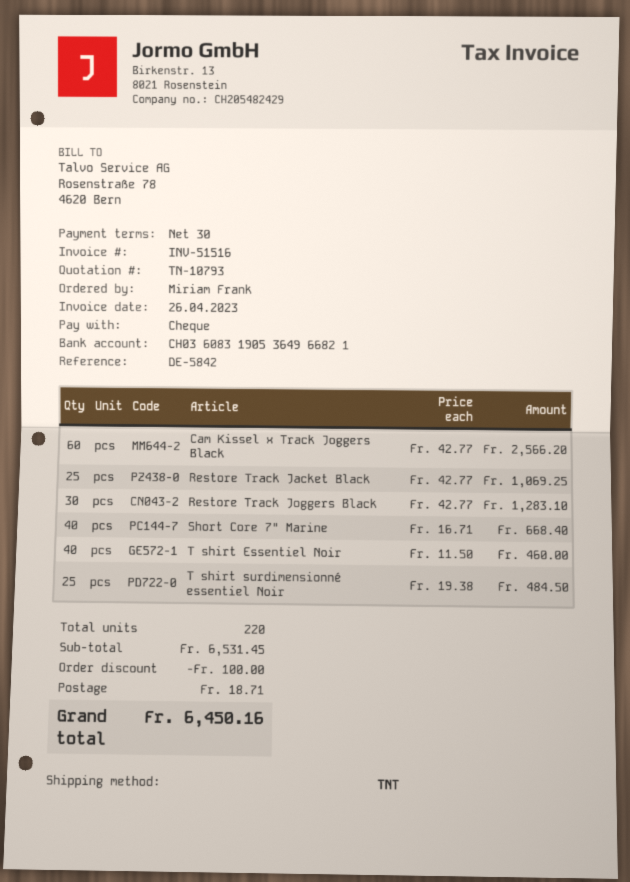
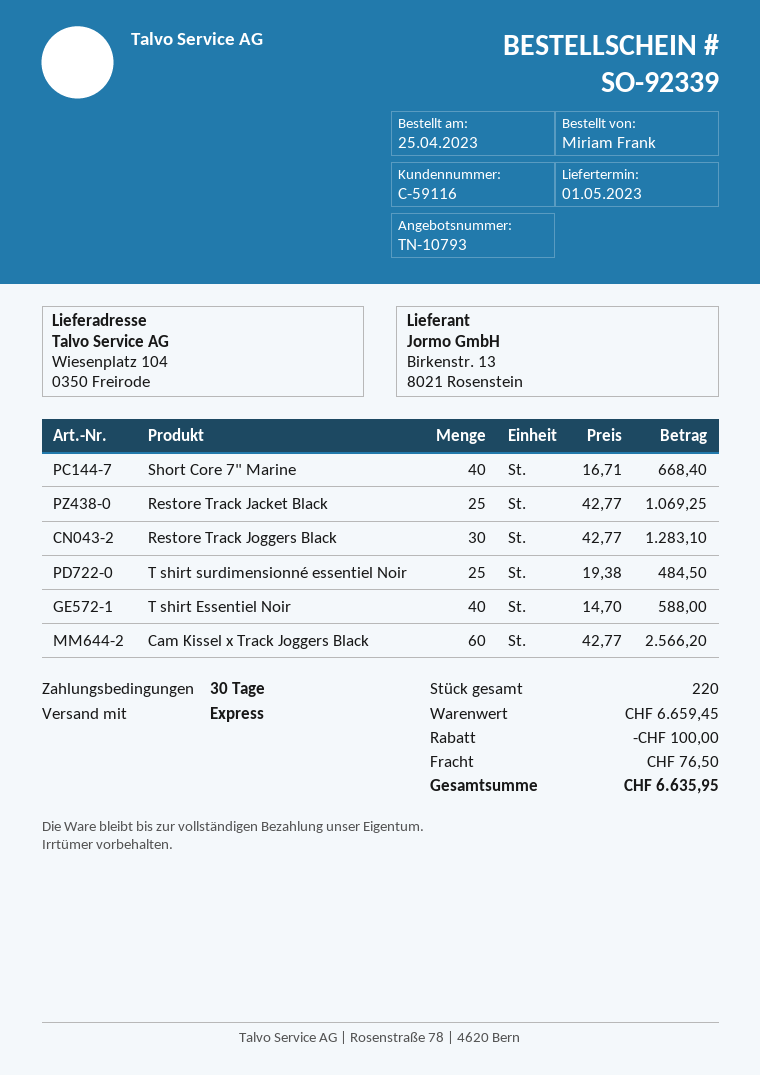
shipping method: TNT -> express
T shirt Essentiel Noir: 40 x 11.50 = 460.00 -> 40 x 14.70 = 588.00
subtotal: 6531.45 -> 6659.45
shipping: 18.71 -> 76.50
total: 6450.16 -> 6635.95

